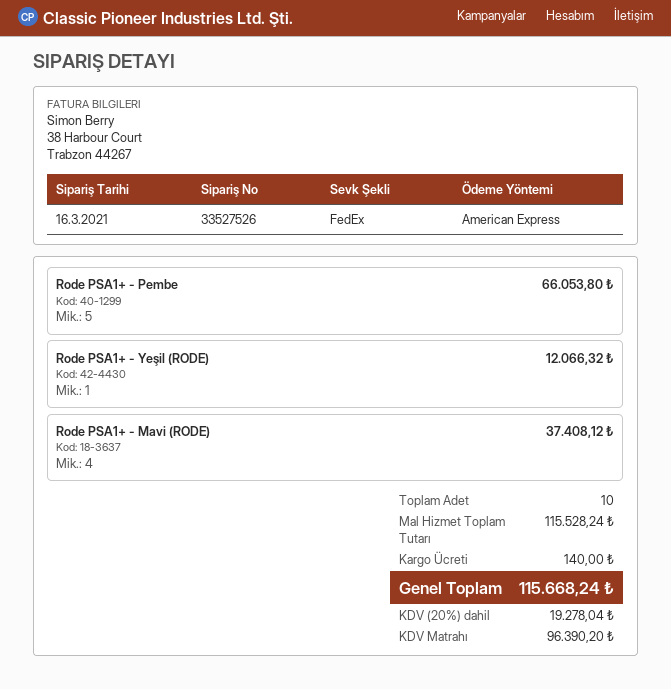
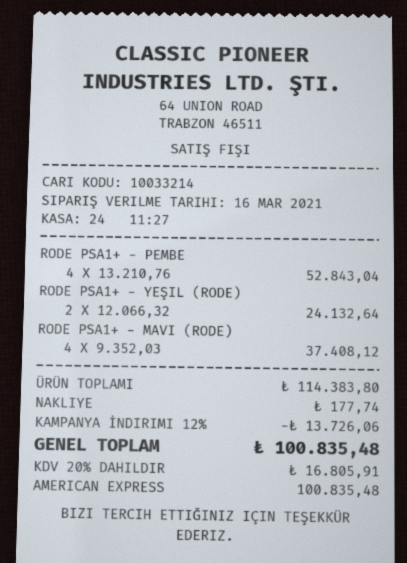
Rode PSA1+ - Pembe: 5 for 66053.80 -> 4 for 52843.04
Rode PSA1+ - Yeşil (RODE): 1 for 12066.32 -> 2 for 24132.64
subtotal: 115528.24 -> 114383.80
discount: none -> 12% = 13726.06
shipping: 140.00 -> 177.74
tax: 20% = 19278.04 -> 20% = 16805.91
total: 115668.24 -> 100835.48

